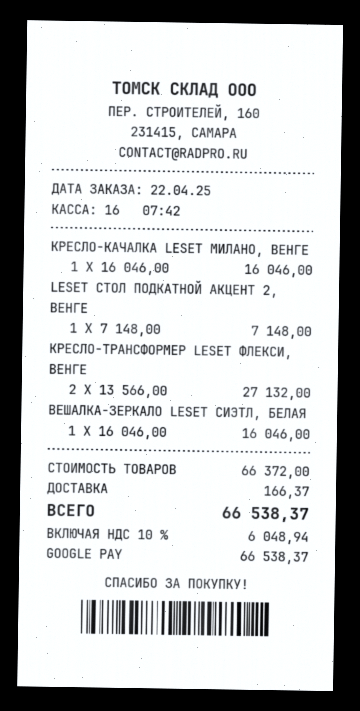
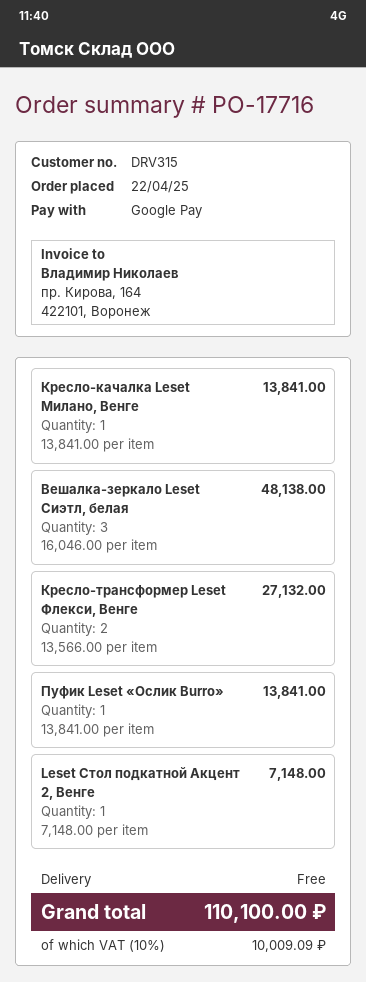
КРЕСЛО-КАЧАЛКА LESET МИЛАНО, ВЕНГЕ: 1 x 16046.00 = 16046.00 -> 1 x 13841.00 = 13841.00
ВЕШАЛКА-ЗЕРКАЛО LESET СИЭТЛ, БЕЛАЯ: 1 x 16046.00 = 16046.00 -> 3 x 16046.00 = 48138.00
Пуфик Leset «Ослик Burro»: none -> 1 x 13841.00 = 13841.00
shipping: 166.37 -> 0.00
tax: 10% = 6048.94 -> 10% = 10009.09
total: 66538.37 -> 110100.00

